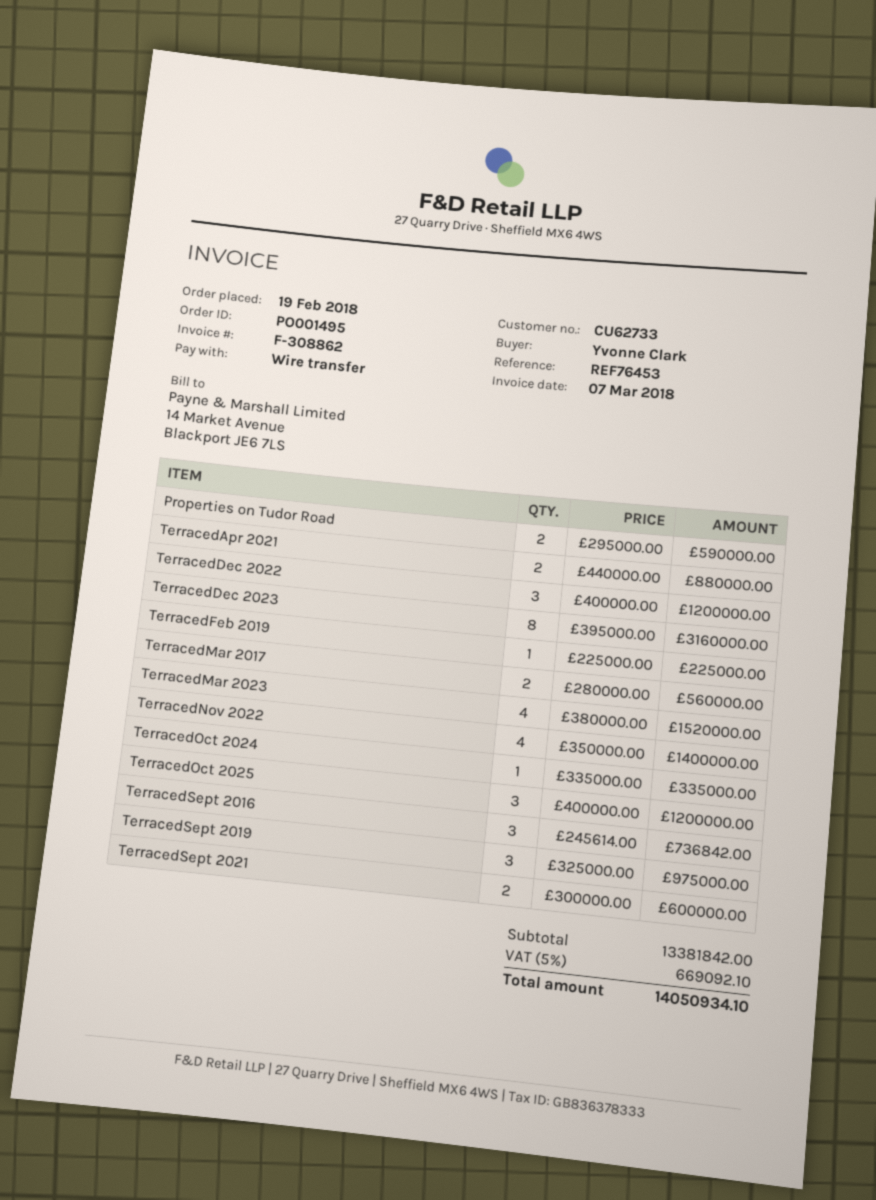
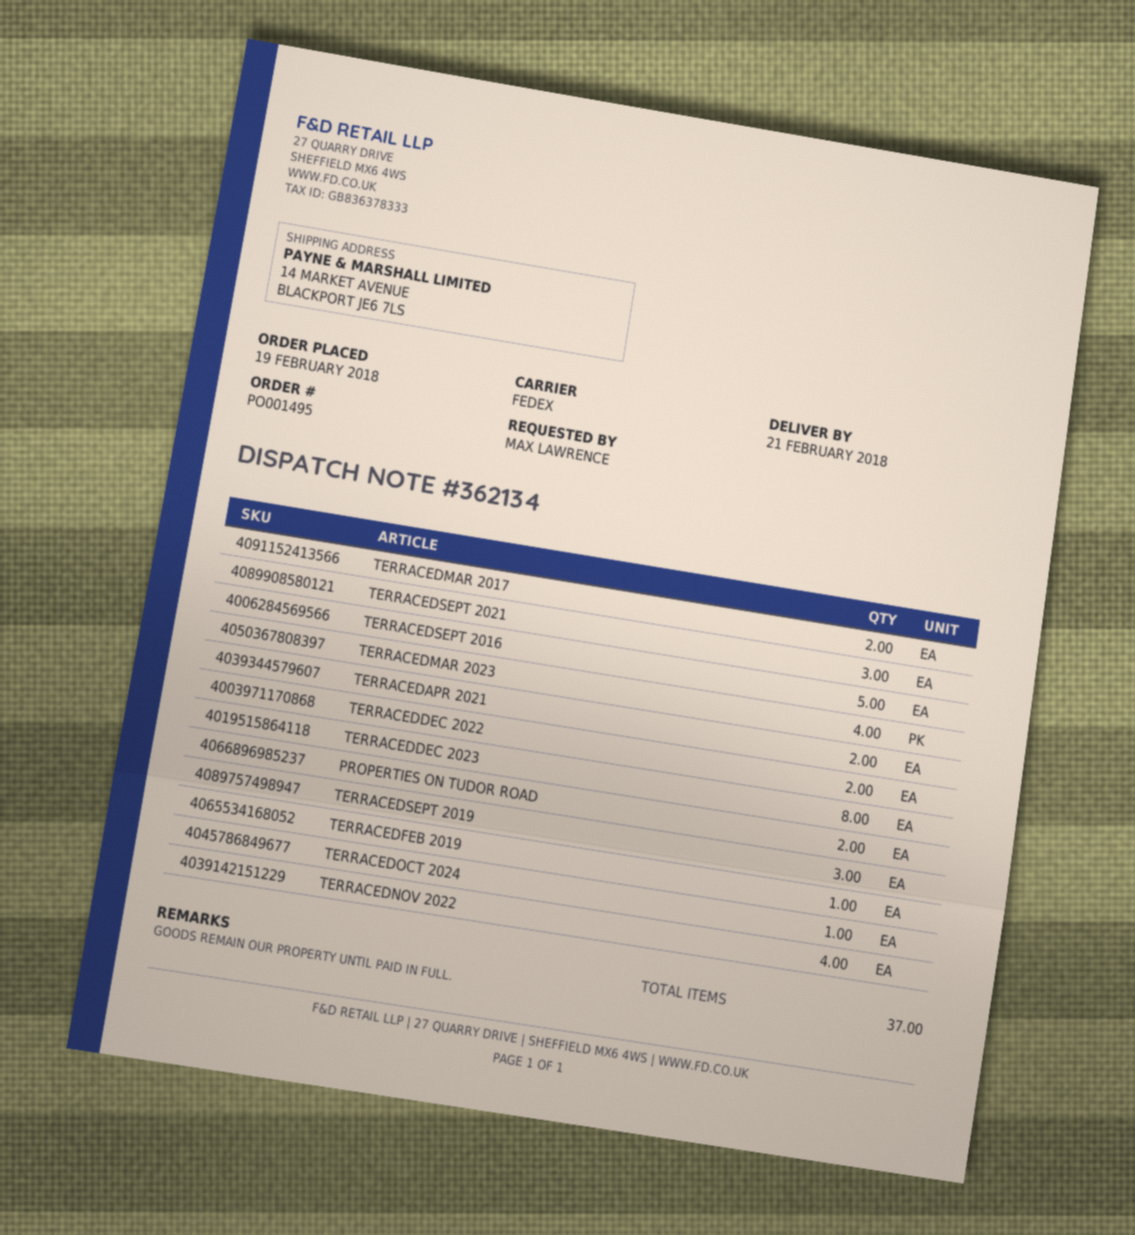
ordered by: Yvonne Clark -> MAX LAWRENCE
TerracedDec 2022: 3 -> 2
TerracedOct 2025: 3 -> none
TerracedSept 2016: 3 -> 5
TerracedSept 2021: 2 -> 3

